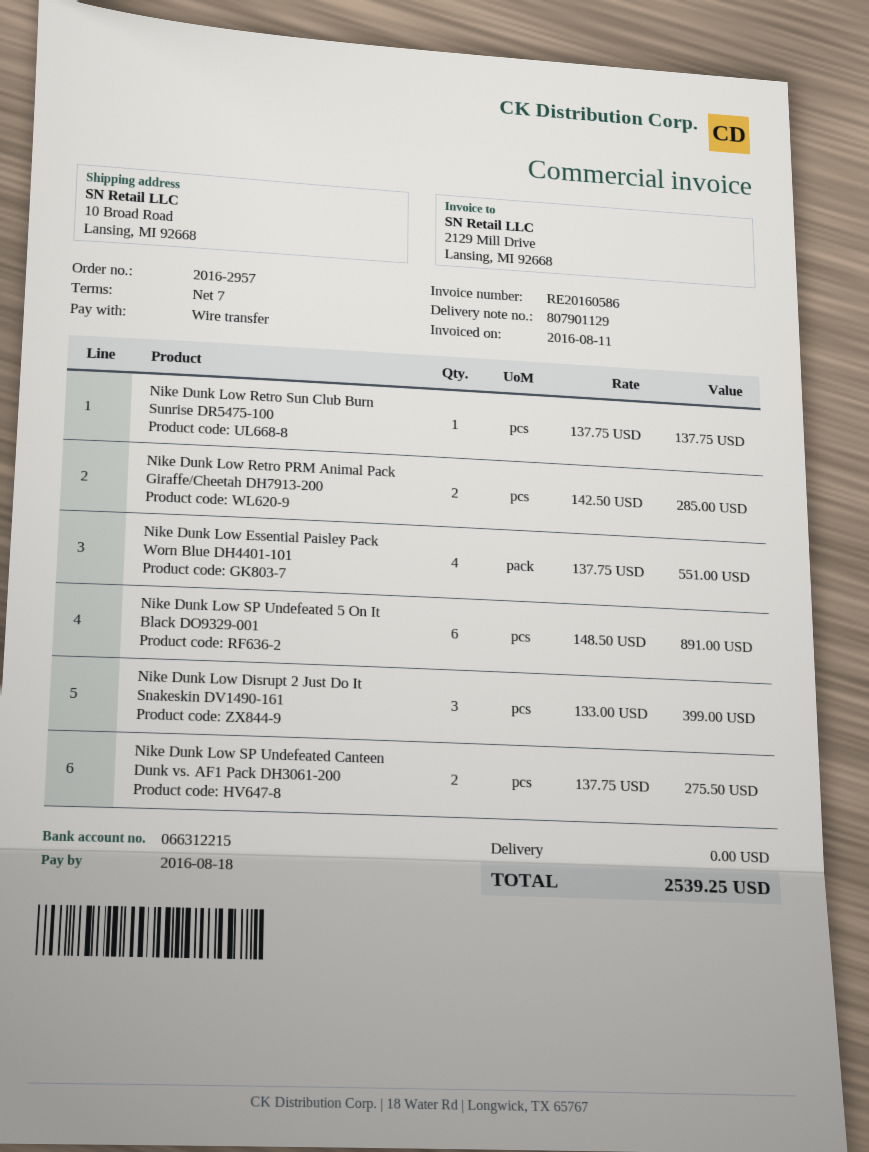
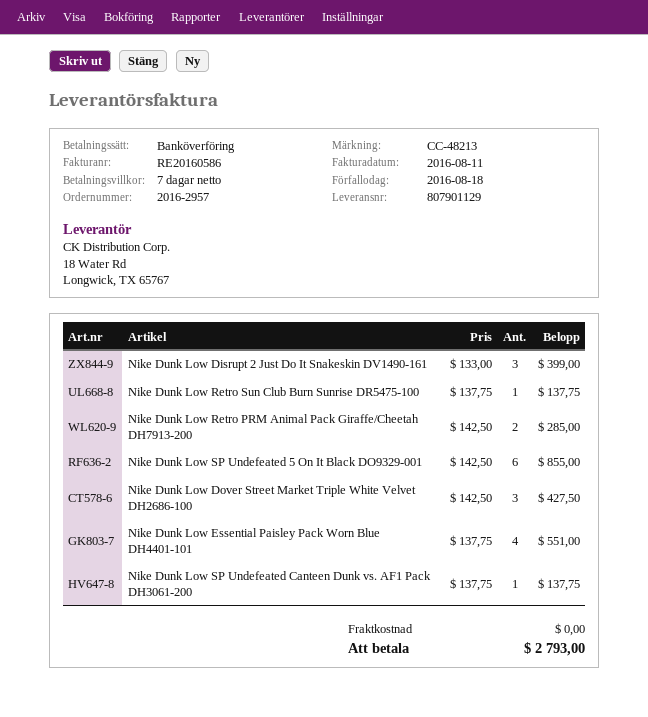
Nike Dunk Low SP Undefeated 5 On It Black DO9329-001: 6 x 148.50 = 891.00 -> 6 x 142.50 = 855.00
Nike Dunk Low SP Undefeated Canteen Dunk vs. AF1 Pack DH3061-200: 2 x 137.75 = 275.50 -> 1 x 137.75 = 137.75
Nike Dunk Low Dover Street Market Triple White Velvet DH2686-100: none -> 3 x 142.50 = 427.50
total: 2539.25 -> 2793.00

